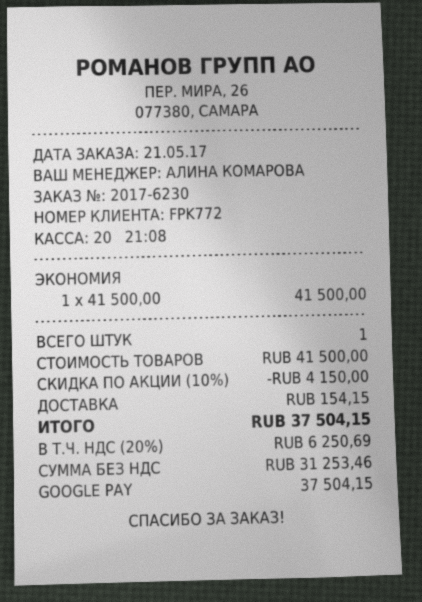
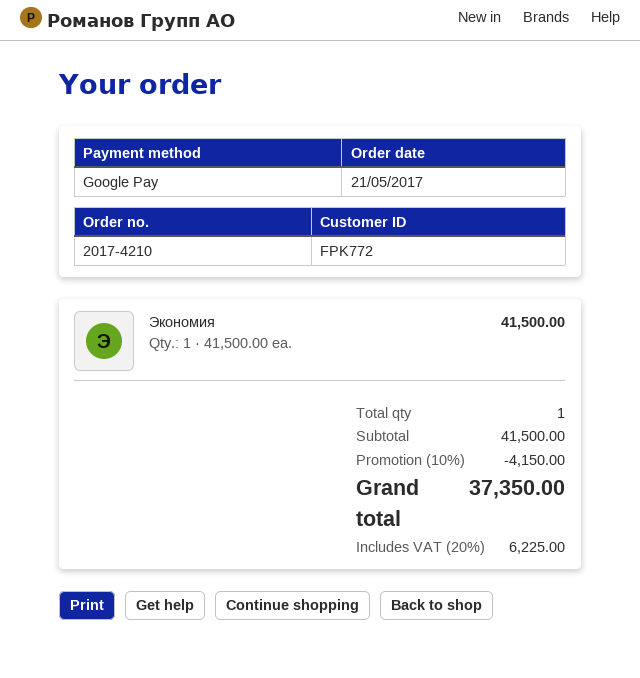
order number: 2017-6230 -> 2017-4210
shipping: 154.15 -> none
tax: 20% = 6250.69 -> 20% = 6225.00
total: 37504.15 -> 37350.00

